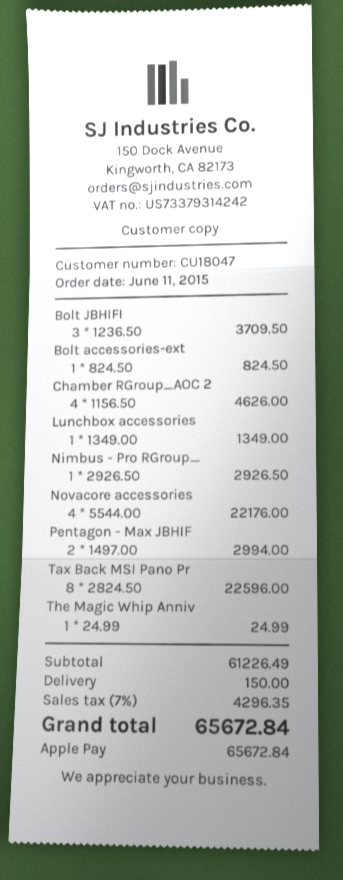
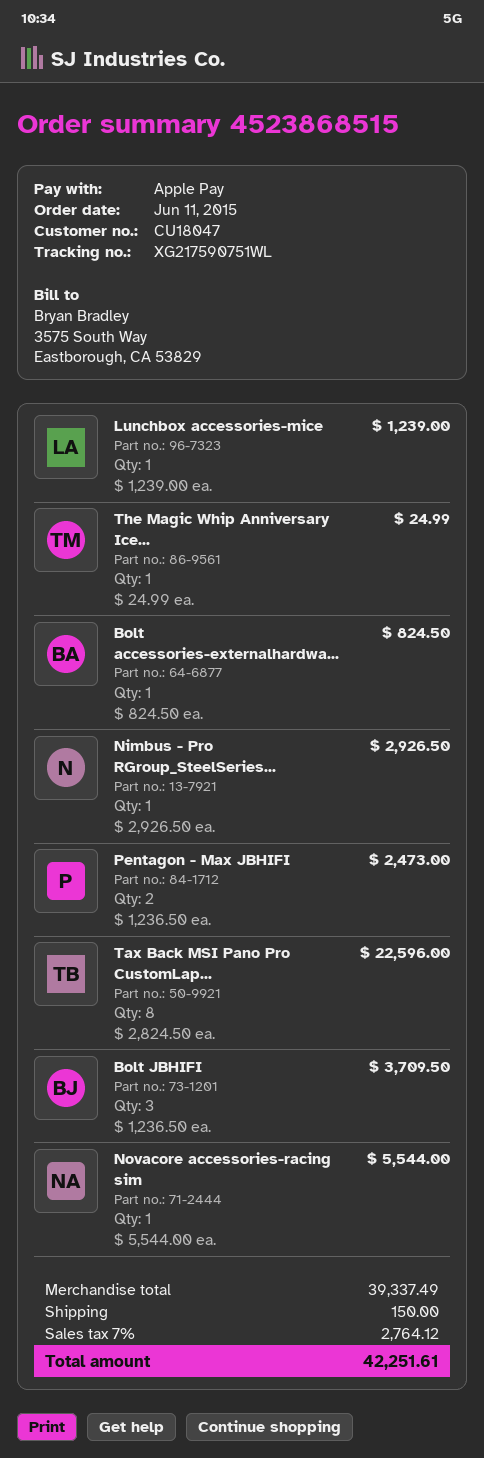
Chamber RGroup_AOC 2: 4 x 1156.50 = 4626.00 -> none
Lunchbox accessories: 1 x 1349.00 = 1349.00 -> 1 x 1239.00 = 1239.00
Novacore accessories: 4 x 5544.00 = 22176.00 -> 1 x 5544.00 = 5544.00
Pentagon - Max JBHIF: 2 x 1497.00 = 2994.00 -> 2 x 1236.50 = 2473.00
subtotal: 61226.49 -> 39337.49
tax: 7% = 4296.35 -> 7% = 2764.12
total: 65672.84 -> 42251.61

